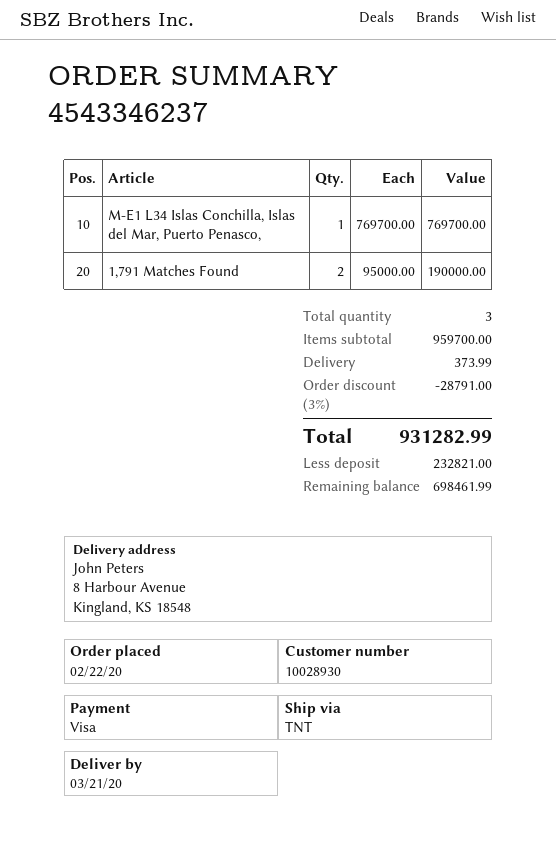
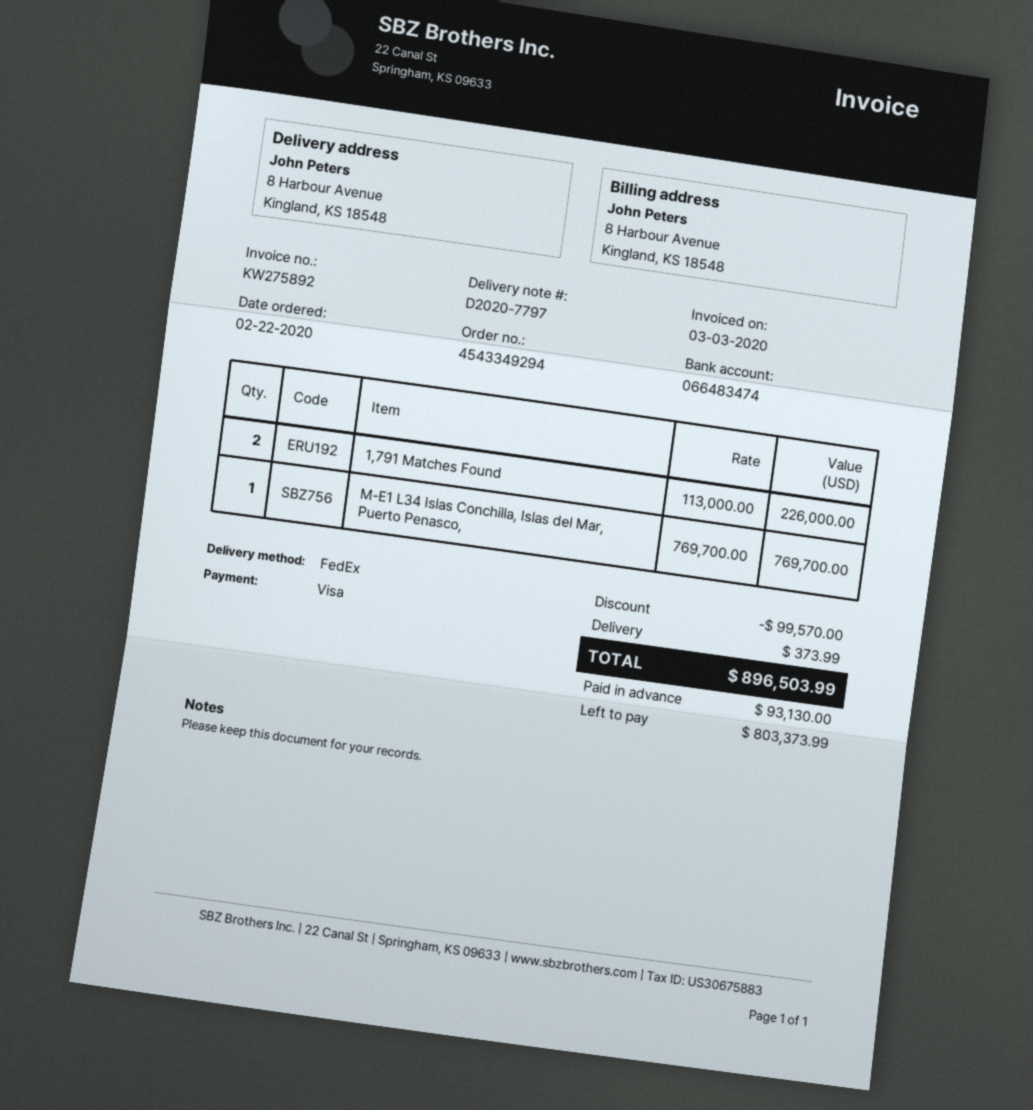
order number: 4543346237 -> 4543349294
shipping method: TNT -> FedEx
1,791 Matches Found: 2 x 95000.00 = 190000.00 -> 2 x 113000.00 = 226000.00
discount: 28791.00 -> 99570.00
total: 931282.99 -> 896503.99
deposit: 232821.00 -> 93130.00
balance: 698461.99 -> 803373.99

